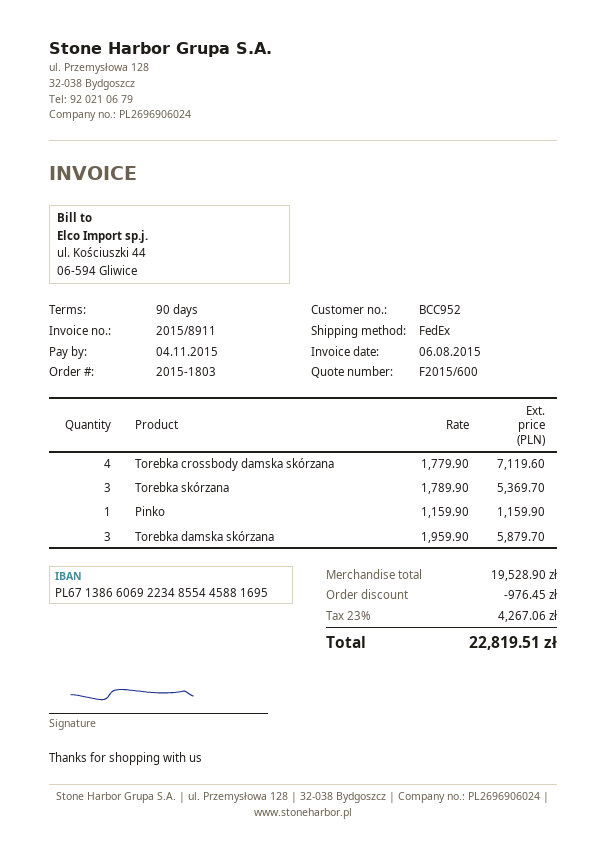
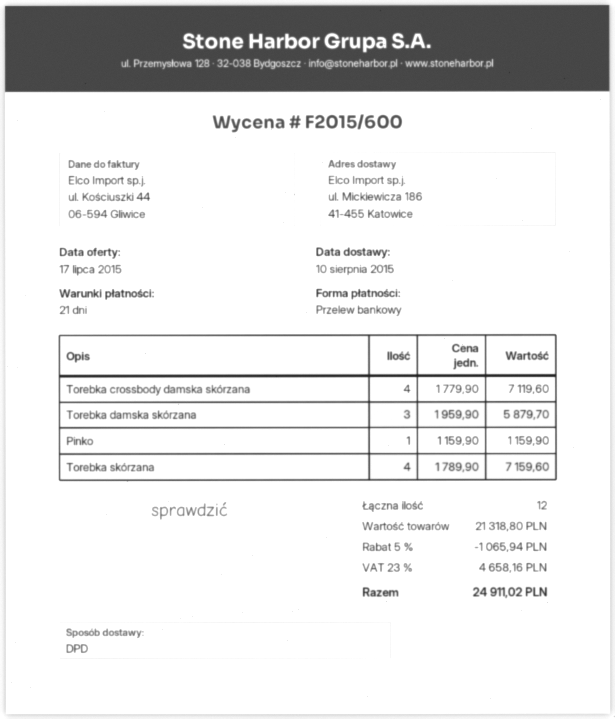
payment terms: 90 days -> 21 days
shipping method: FedEx -> DPD
Torebka skórzana: 3 x 1789.90 = 5369.70 -> 4 x 1789.90 = 7159.60
subtotal: 19528.90 -> 21318.80
discount: 976.45 -> 1065.94
tax: 23% = 4267.06 -> 23% = 4658.16
total: 22819.51 -> 24911.02

